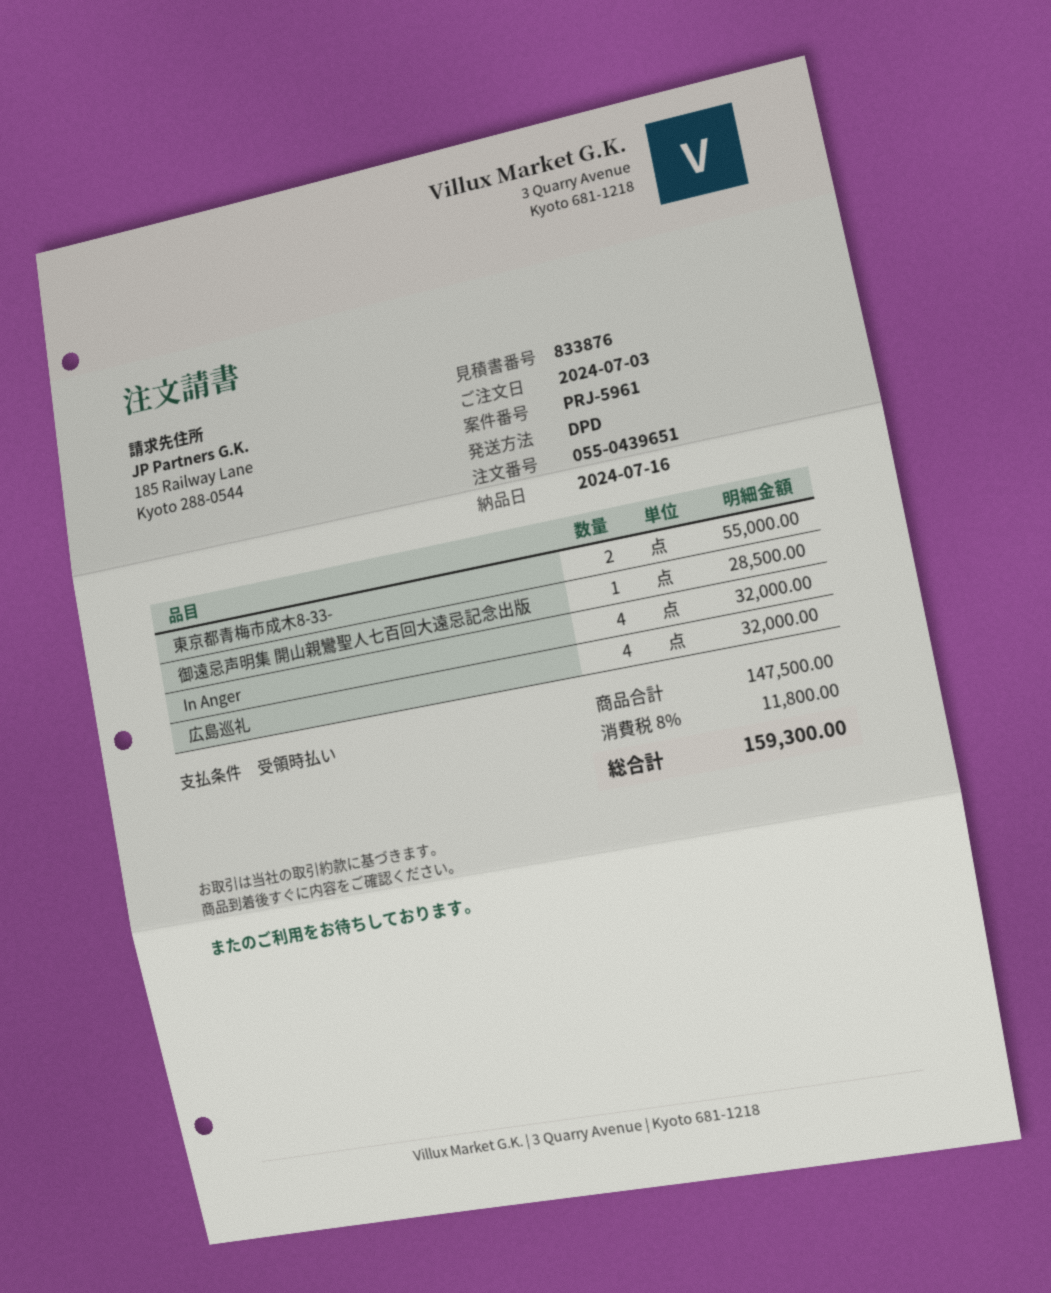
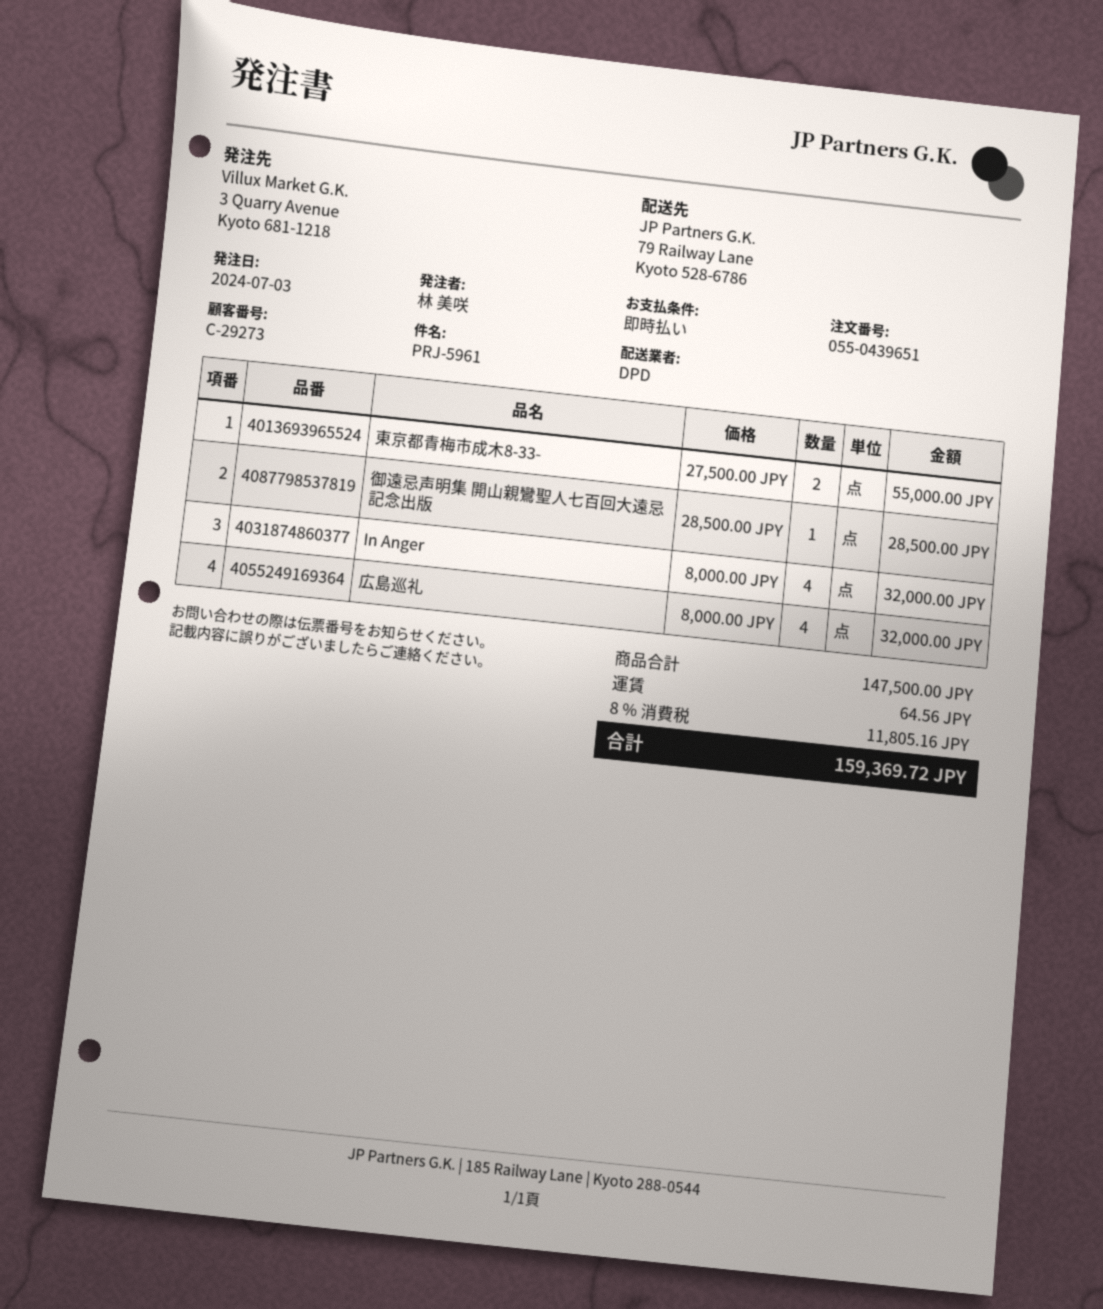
shipping: none -> 64.56
tax: 8% = 11800.00 -> 8% = 11805.16
total: 159300.00 -> 159369.72

